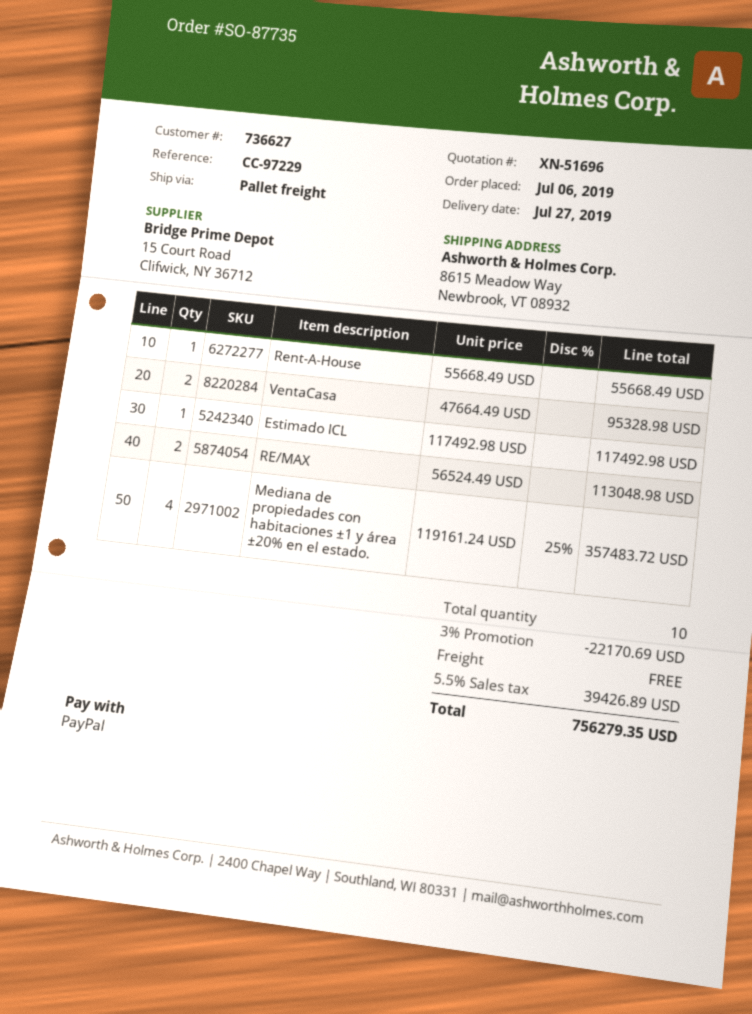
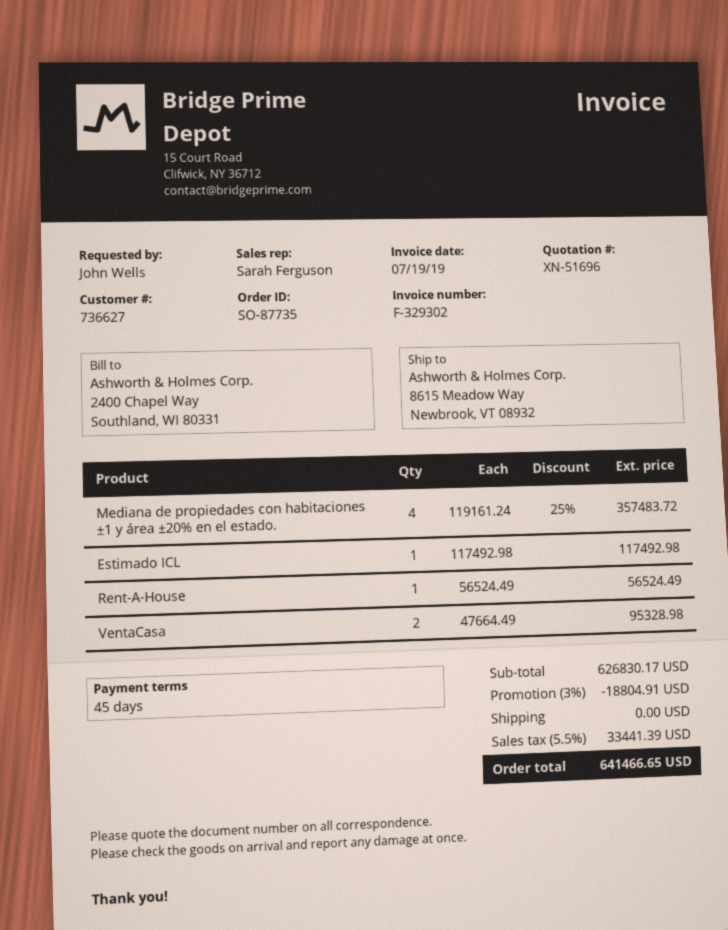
Rent-A-House: 1 x 55668.49 = 55668.49 -> 1 x 56524.49 = 56524.49
RE/MAX: 2 x 56524.49 = 113048.98 -> none
discount: 3% = 22170.69 -> 3% = 18804.91
tax: 5.5% = 39426.89 -> 5.5% = 33441.39
total: 756279.35 -> 641466.65

